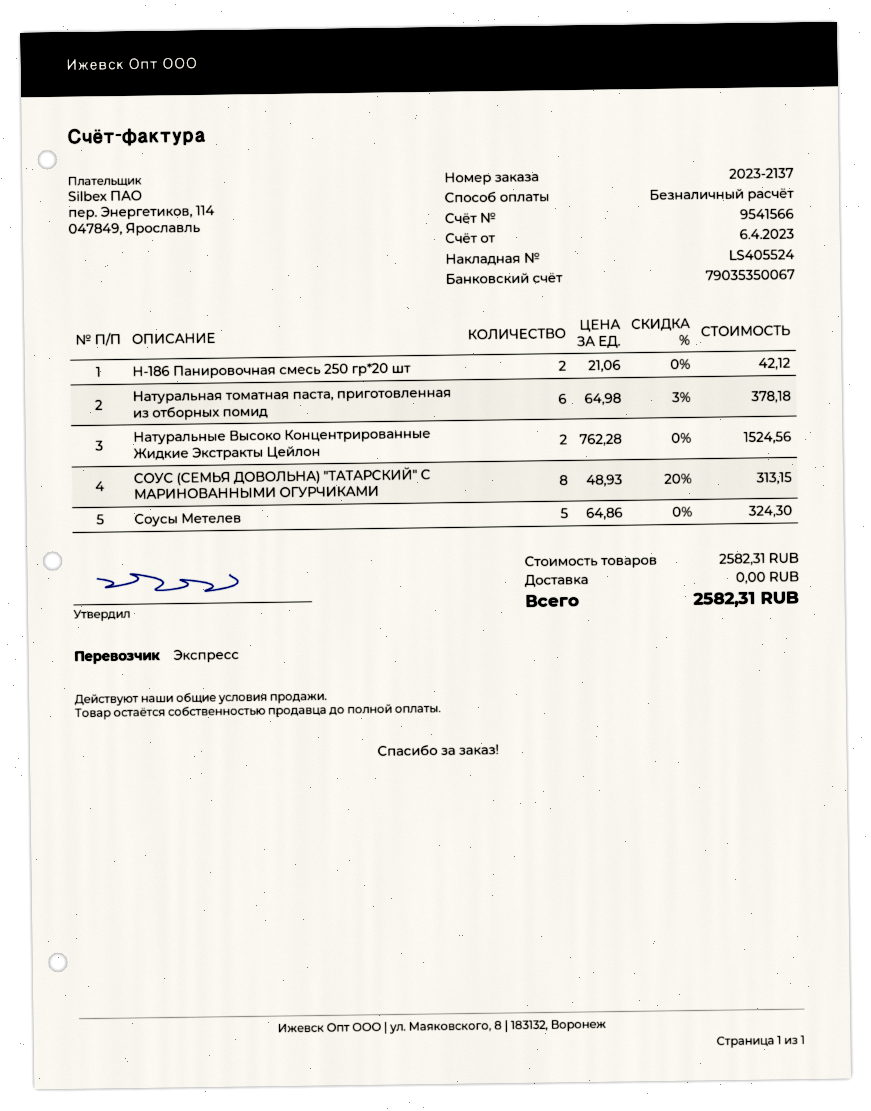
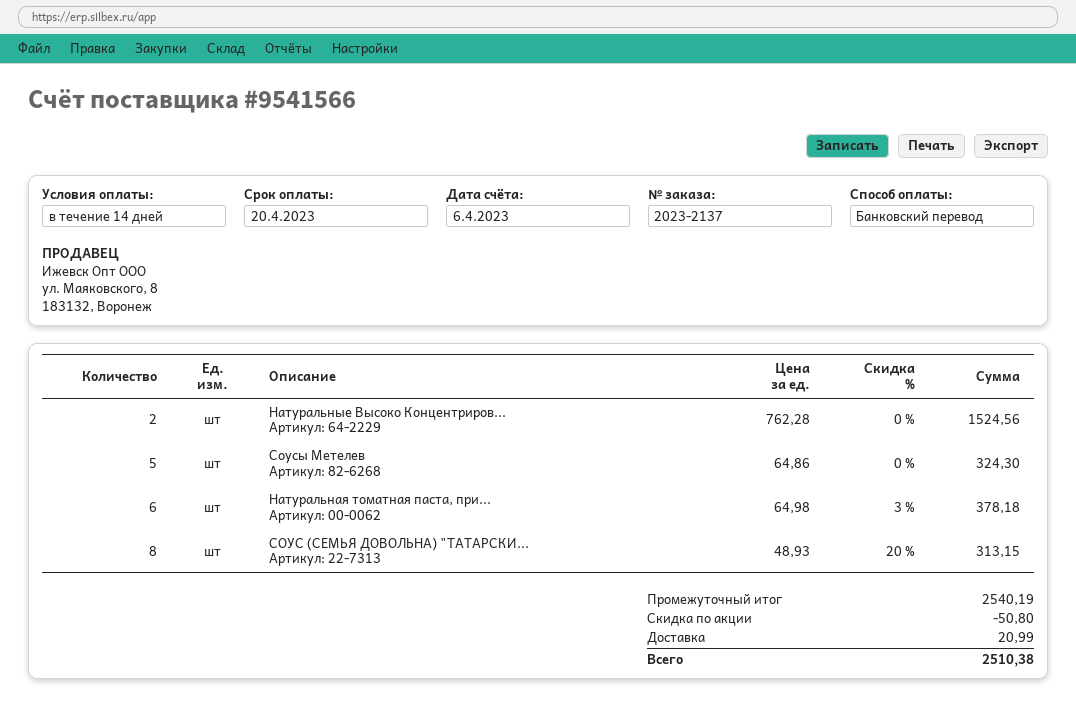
Н-186 Панировочная смесь 250 гр*20 шт: 2 x 21.06 = 42.12 -> none
subtotal: 2582.31 -> 2540.19
discount: none -> 50.80
shipping: 0.00 -> 20.99
total: 2582.31 -> 2510.38

